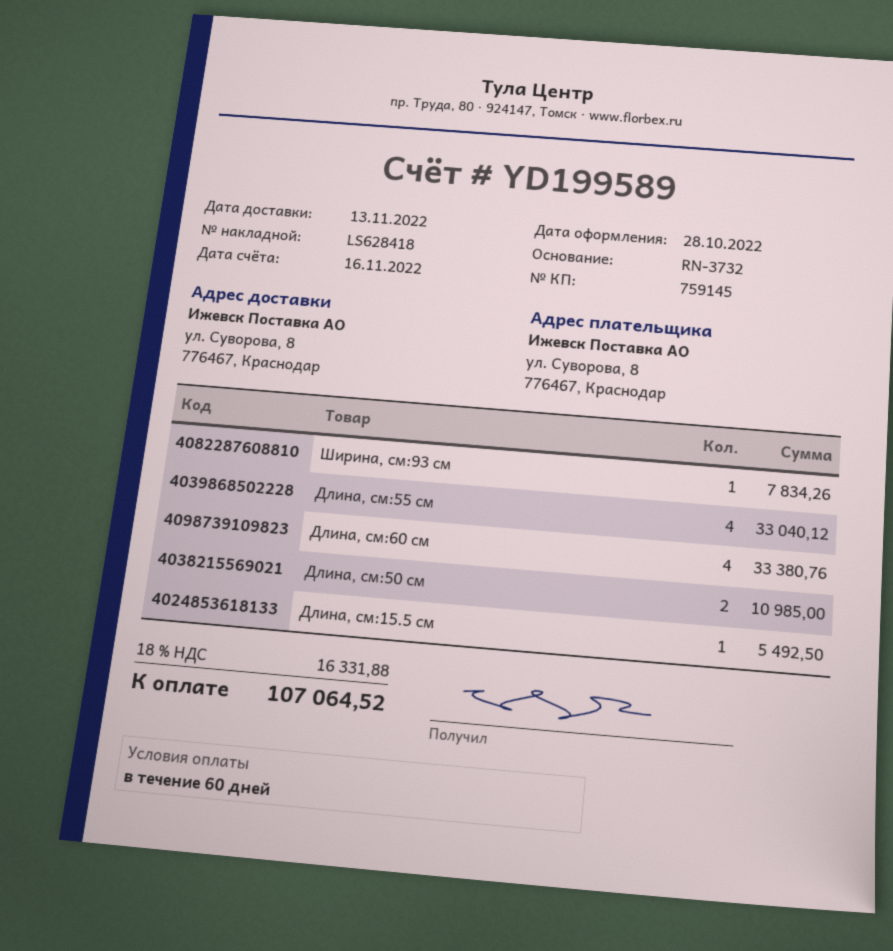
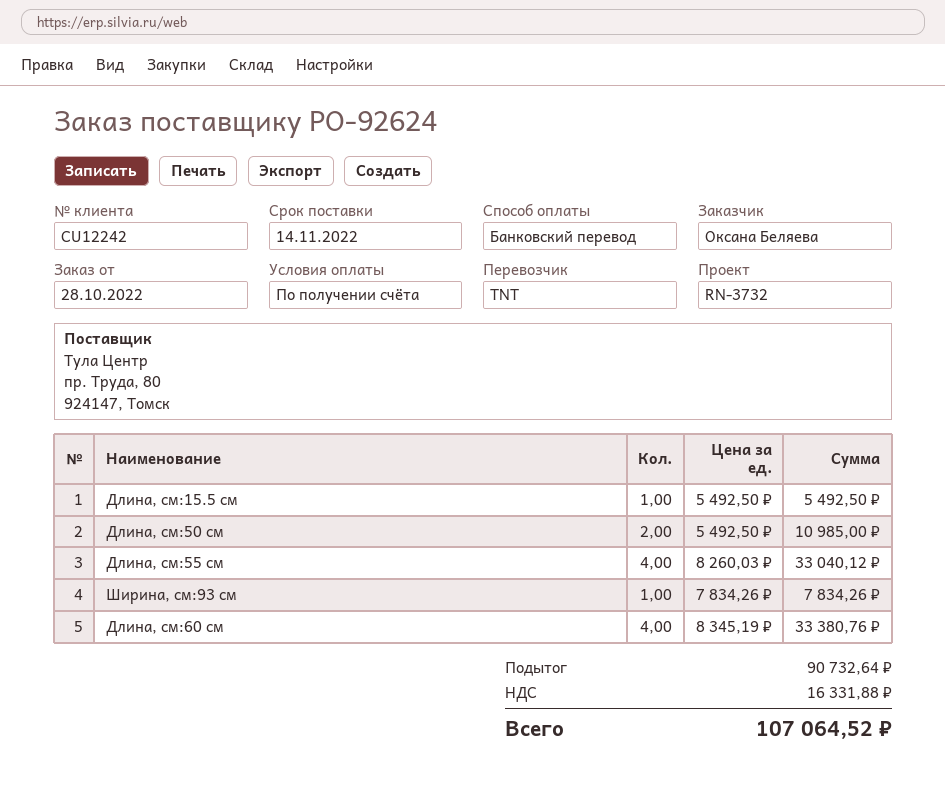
delivery date: 2022-11-13 -> 2022-11-14
payment terms: 60 days -> on receipt

